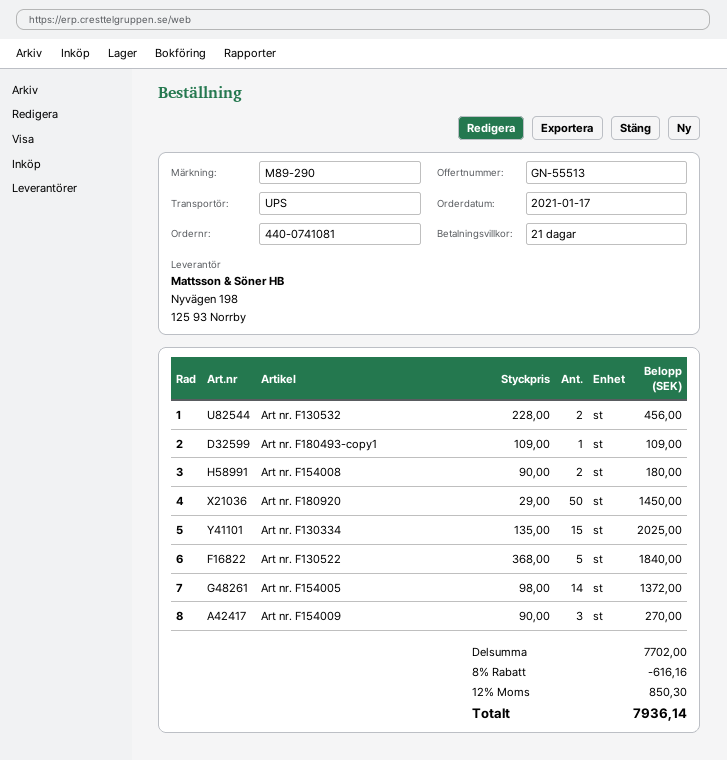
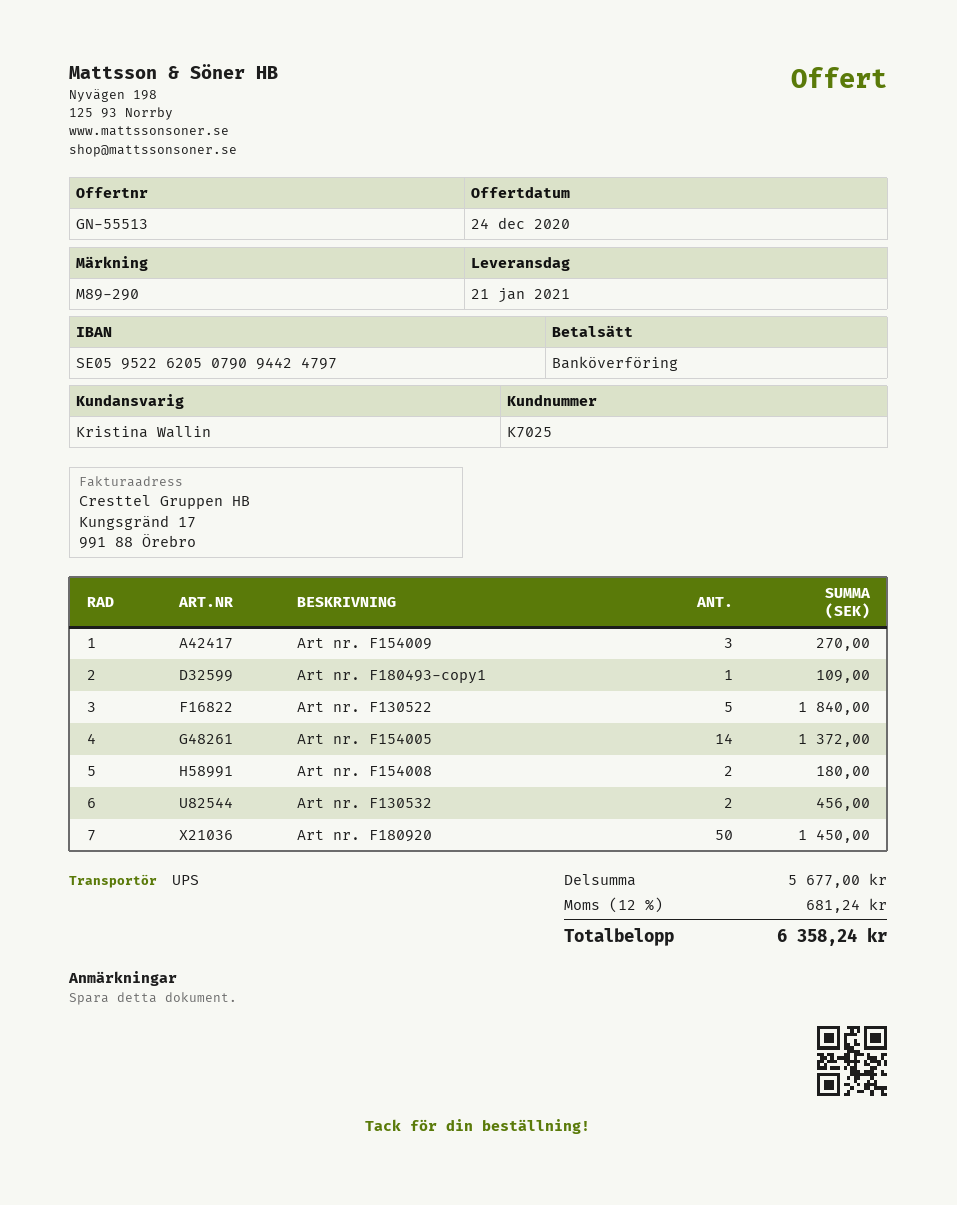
Art nr. F130334: 15 for 2025.00 -> none
subtotal: 7702.00 -> 5677.00
discount: 8% = 616.16 -> none
tax: 12% = 850.30 -> 12% = 681.24
total: 7936.14 -> 6358.24

